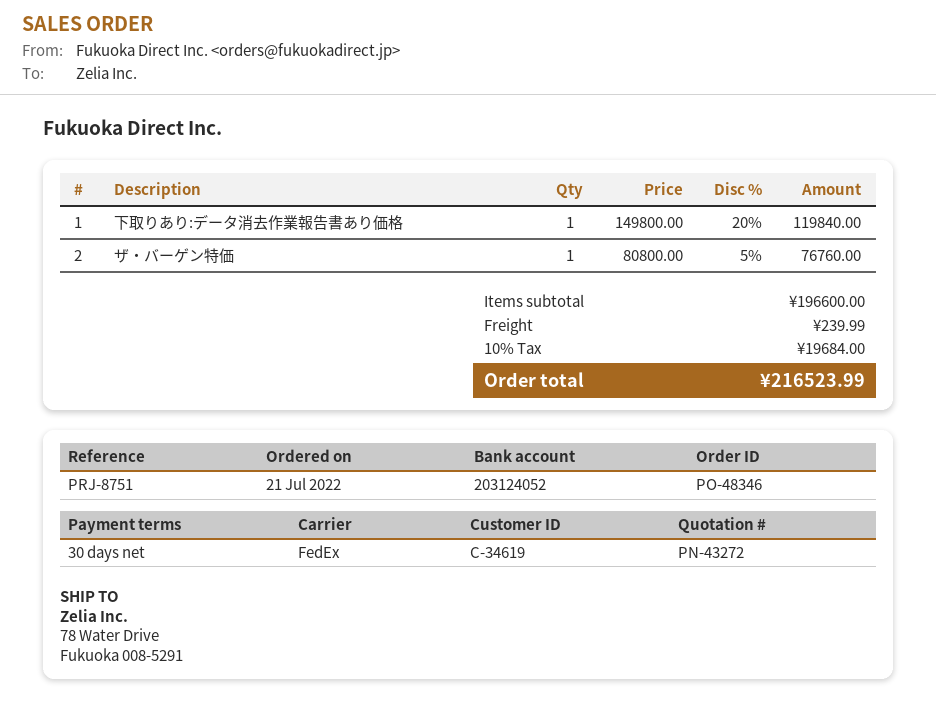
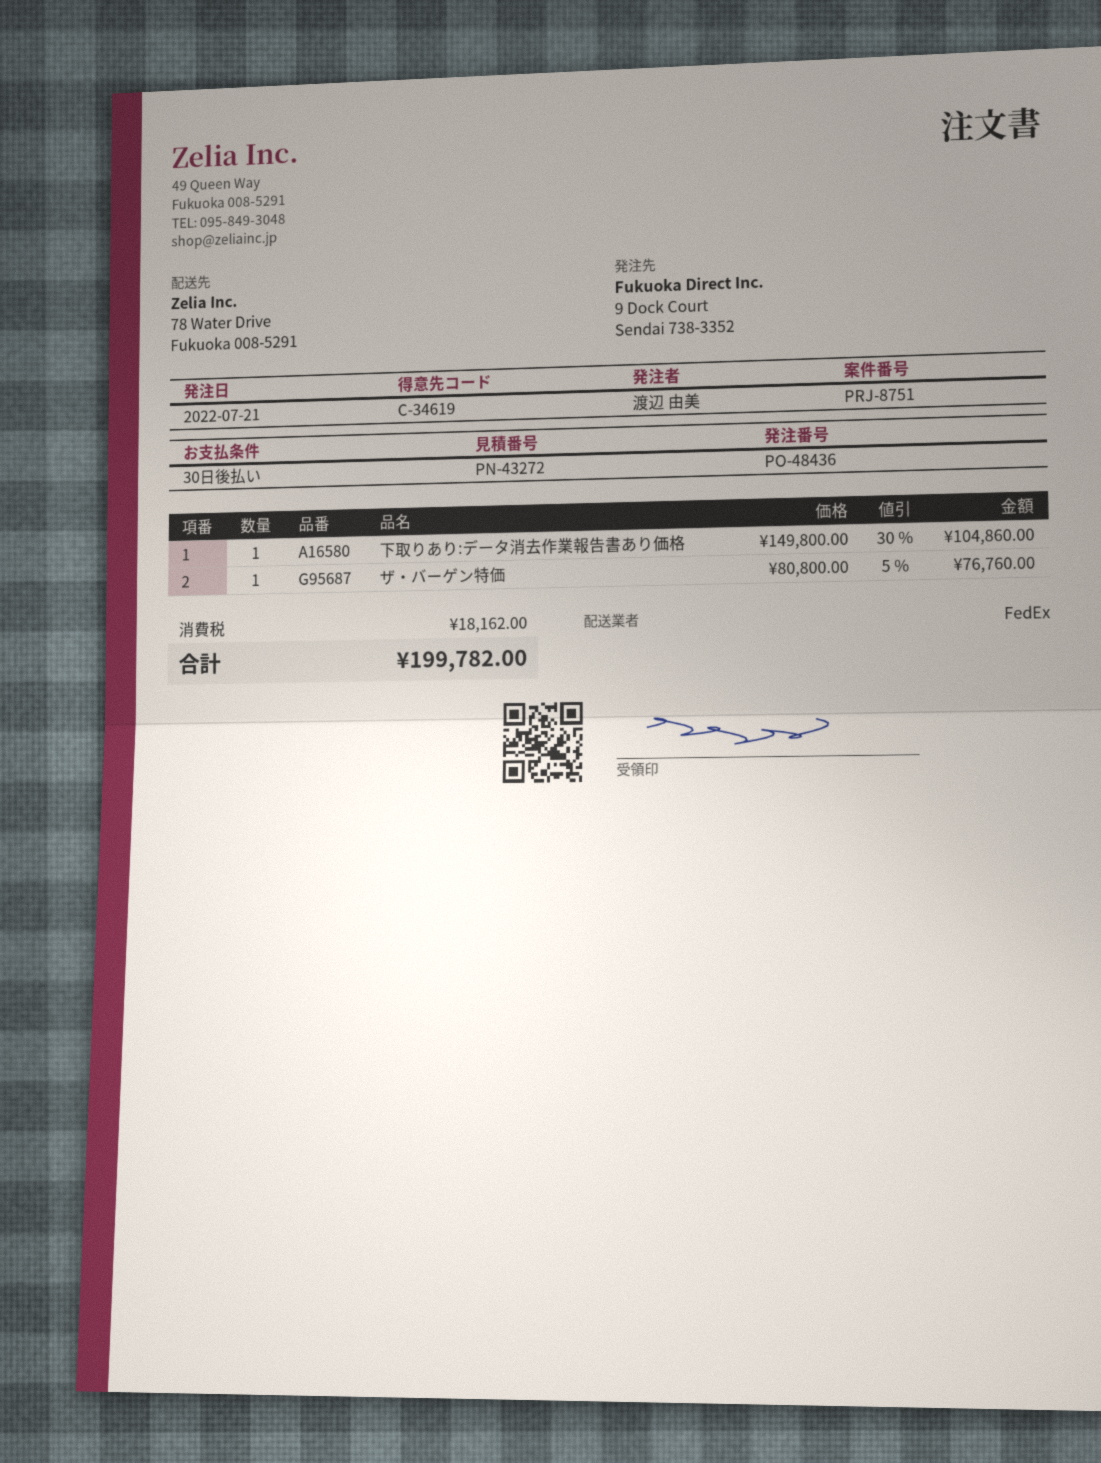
order number: PO-48346 -> PO-48436
下取りあり:データ消去作業報告書あり価格: 1 x 149800.00 - 20% = 119840.00 -> 1 x 149800.00 - 30% = 104860.00
shipping: 239.99 -> none
tax: 19684.00 -> 18162.00
total: 216523.99 -> 199782.00

